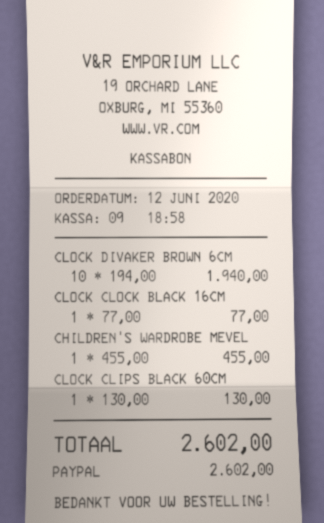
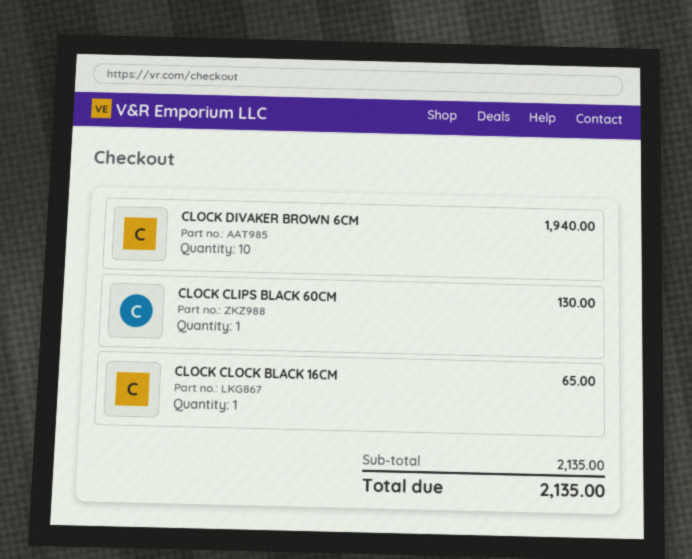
CLOCK CLOCK BLACK 16CM: 1 for 77.00 -> 1 for 65.00
CHILDREN'S WARDROBE MEVEL: 1 for 455.00 -> none
total: 2602.00 -> 2135.00

